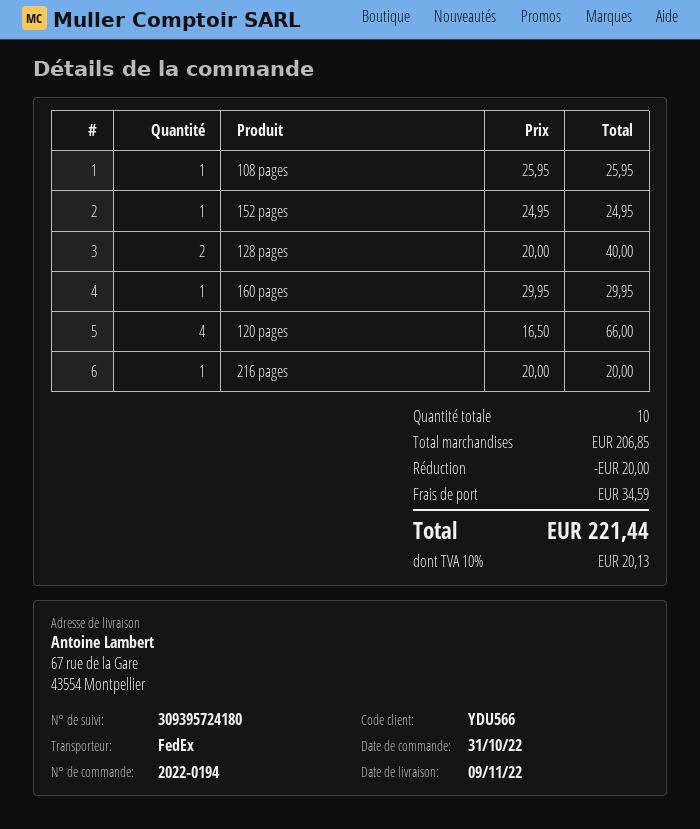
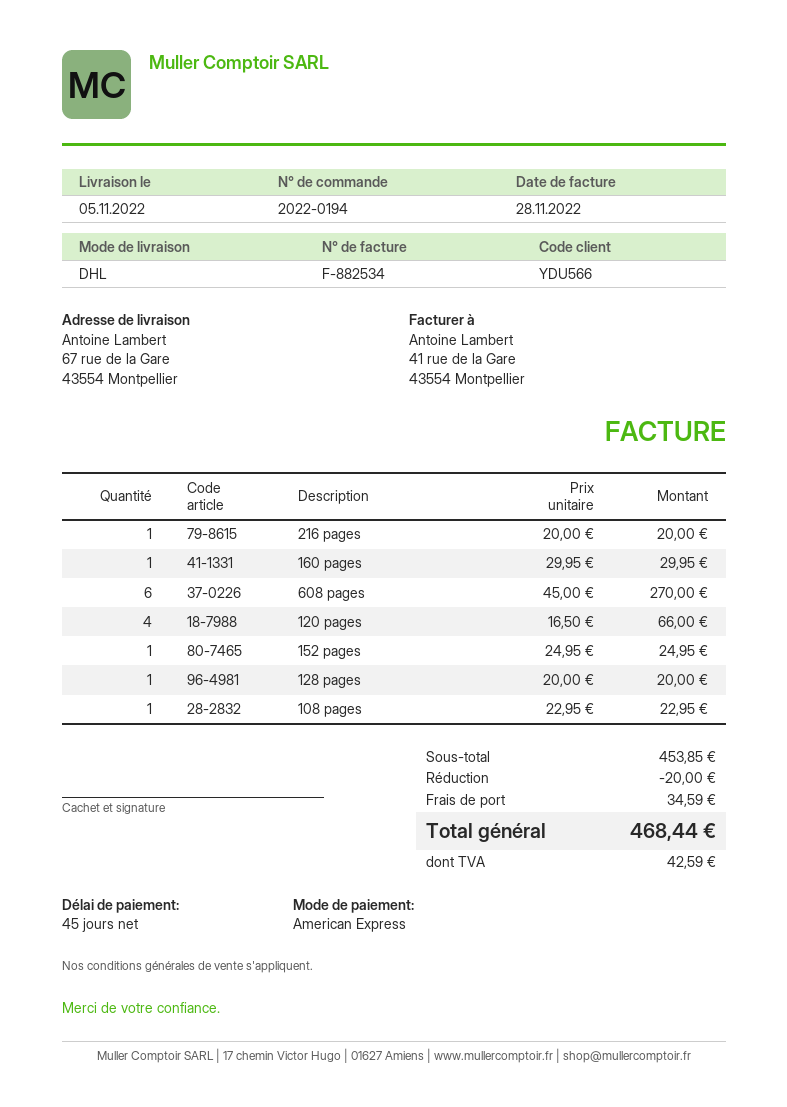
delivery date: 2022-11-09 -> 2022-11-05
shipping method: FedEx -> DHL
108 pages: 1 x 25.95 = 25.95 -> 1 x 22.95 = 22.95
128 pages: 2 x 20.00 = 40.00 -> 1 x 20.00 = 20.00
608 pages: none -> 6 x 45.00 = 270.00
subtotal: 206.85 -> 453.85
tax: 20.13 -> 42.59
total: 221.44 -> 468.44

